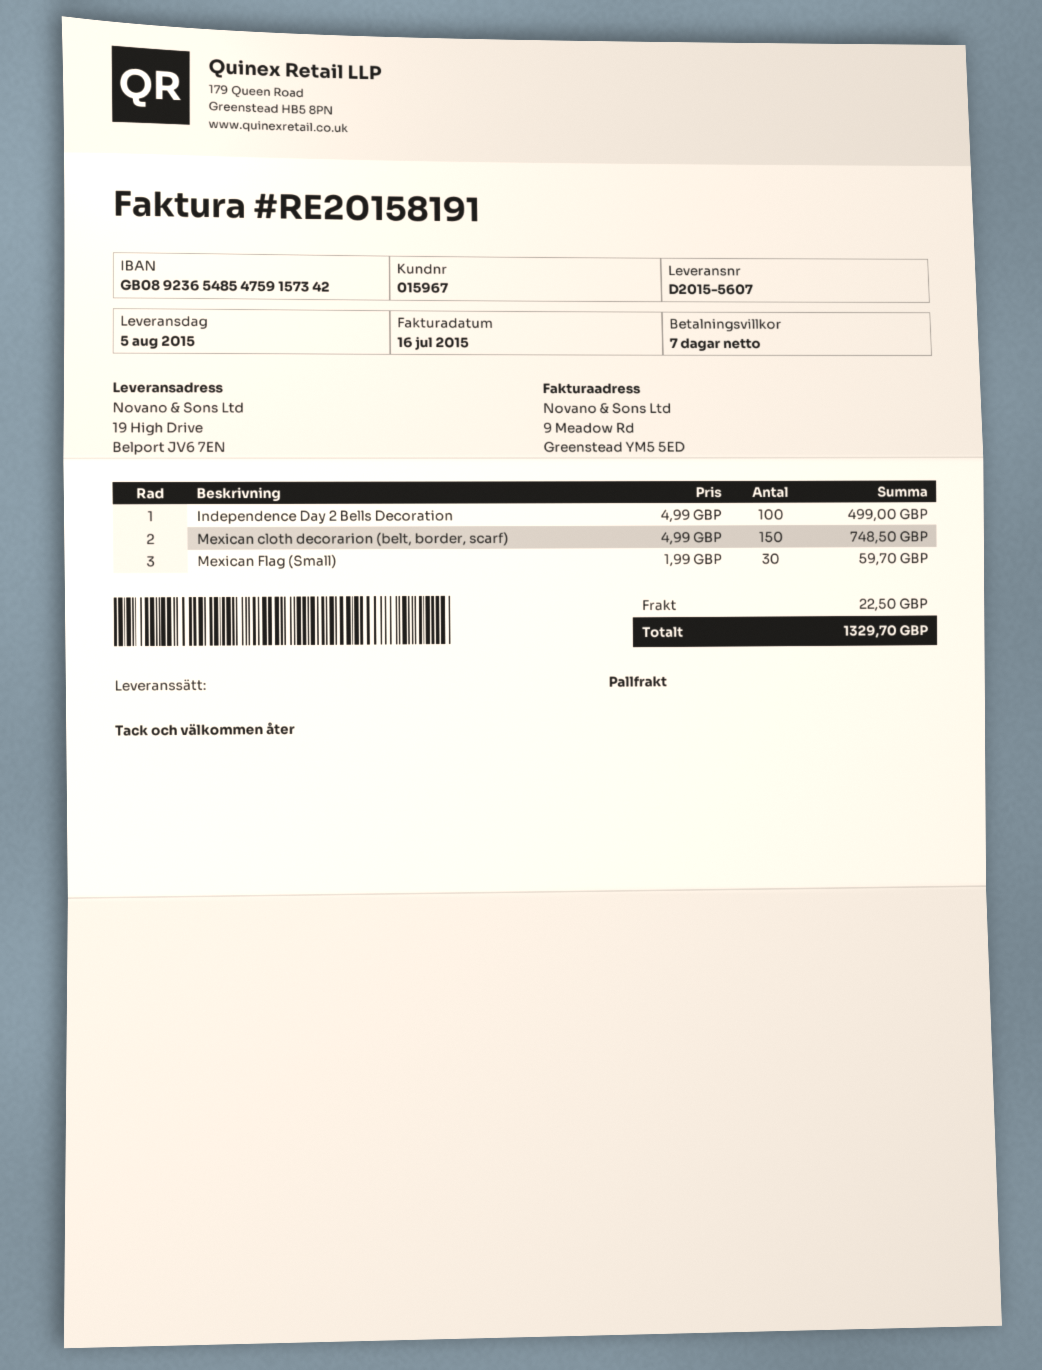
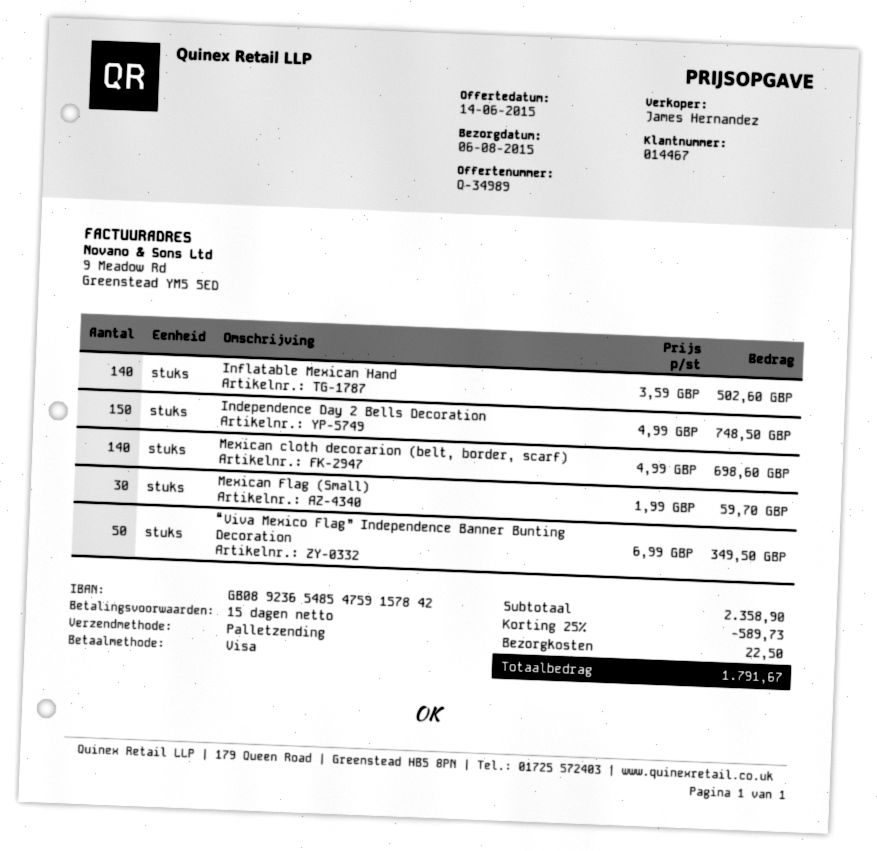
delivery date: 2015-08-05 -> 2015-08-06
payment terms: 7 days -> 15 days
customer number: 015967 -> 014467
bank account: GB08923654854759157342 -> GB08923654854759157842
Independence Day 2 Bells Decoration: 100 x 4.99 = 499.00 -> 150 x 4.99 = 748.50
Mexican cloth decorarion (belt, border, scarf): 150 x 4.99 = 748.50 -> 140 x 4.99 = 698.60
Inflatable Mexican Hand: none -> 140 x 3.59 = 502.60
“Viva Mexico Flag” Independence Banner Bunting Decoration: none -> 50 x 6.99 = 349.50
discount: none -> 25% = 589.73
total: 1329.70 -> 1791.67

